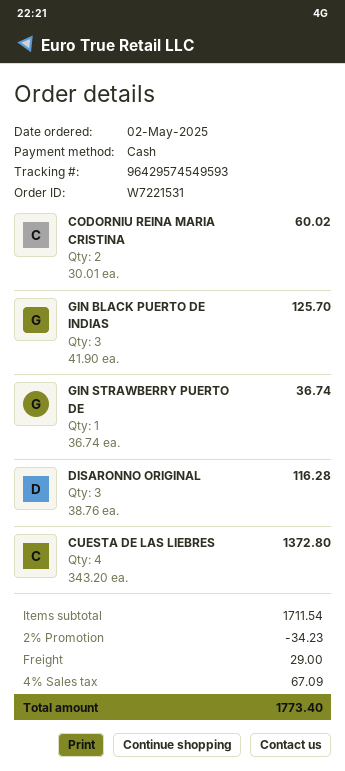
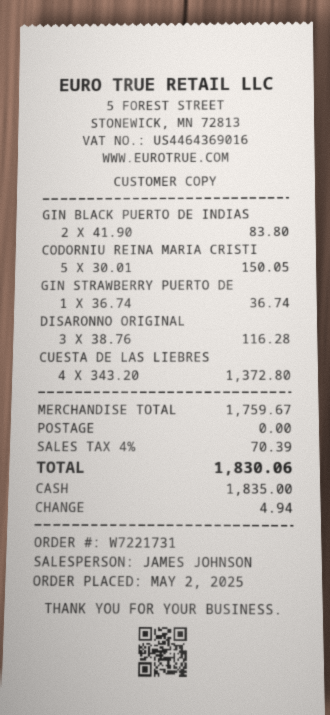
order number: W7221531 -> W7221731
CODORNIU REINA MARIA CRISTINA: 2 x 30.01 = 60.02 -> 5 x 30.01 = 150.05
GIN BLACK PUERTO DE INDIAS: 3 x 41.90 = 125.70 -> 2 x 41.90 = 83.80
subtotal: 1711.54 -> 1759.67
discount: 2% = 34.23 -> none
shipping: 29.00 -> 0.00
tax: 4% = 67.09 -> 4% = 70.39
total: 1773.40 -> 1830.06

